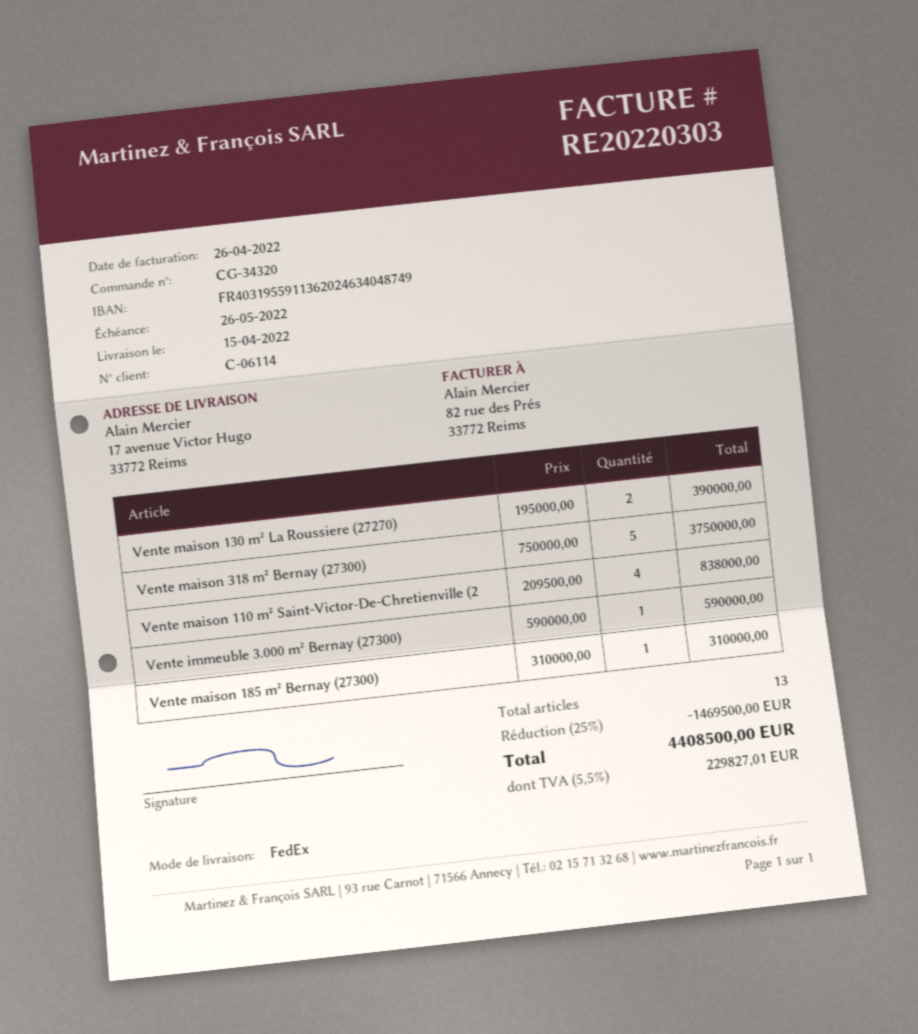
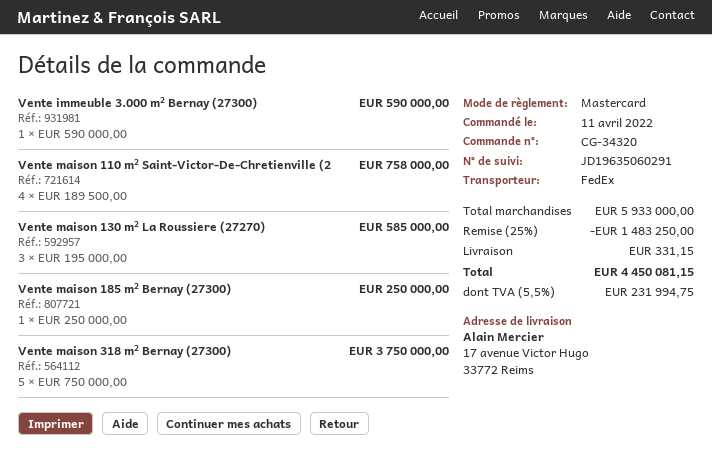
Vente maison 130 m² La Roussiere (27270): 2 x 195000.00 = 390000.00 -> 3 x 195000.00 = 585000.00
Vente maison 110 m² Saint-Victor-De-Chretienville (2: 4 x 209500.00 = 838000.00 -> 4 x 189500.00 = 758000.00
Vente maison 185 m² Bernay (27300): 1 x 310000.00 = 310000.00 -> 1 x 250000.00 = 250000.00
discount: 25% = 1469500.00 -> 25% = 1483250.00
shipping: none -> 331.15
tax: 5.5% = 229827.01 -> 5.5% = 231994.75
total: 4408500.00 -> 4450081.15

